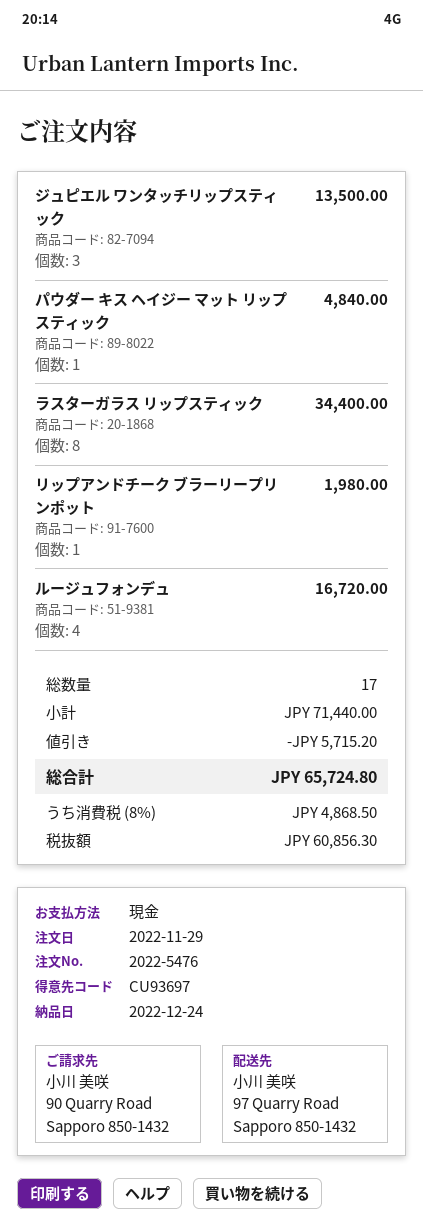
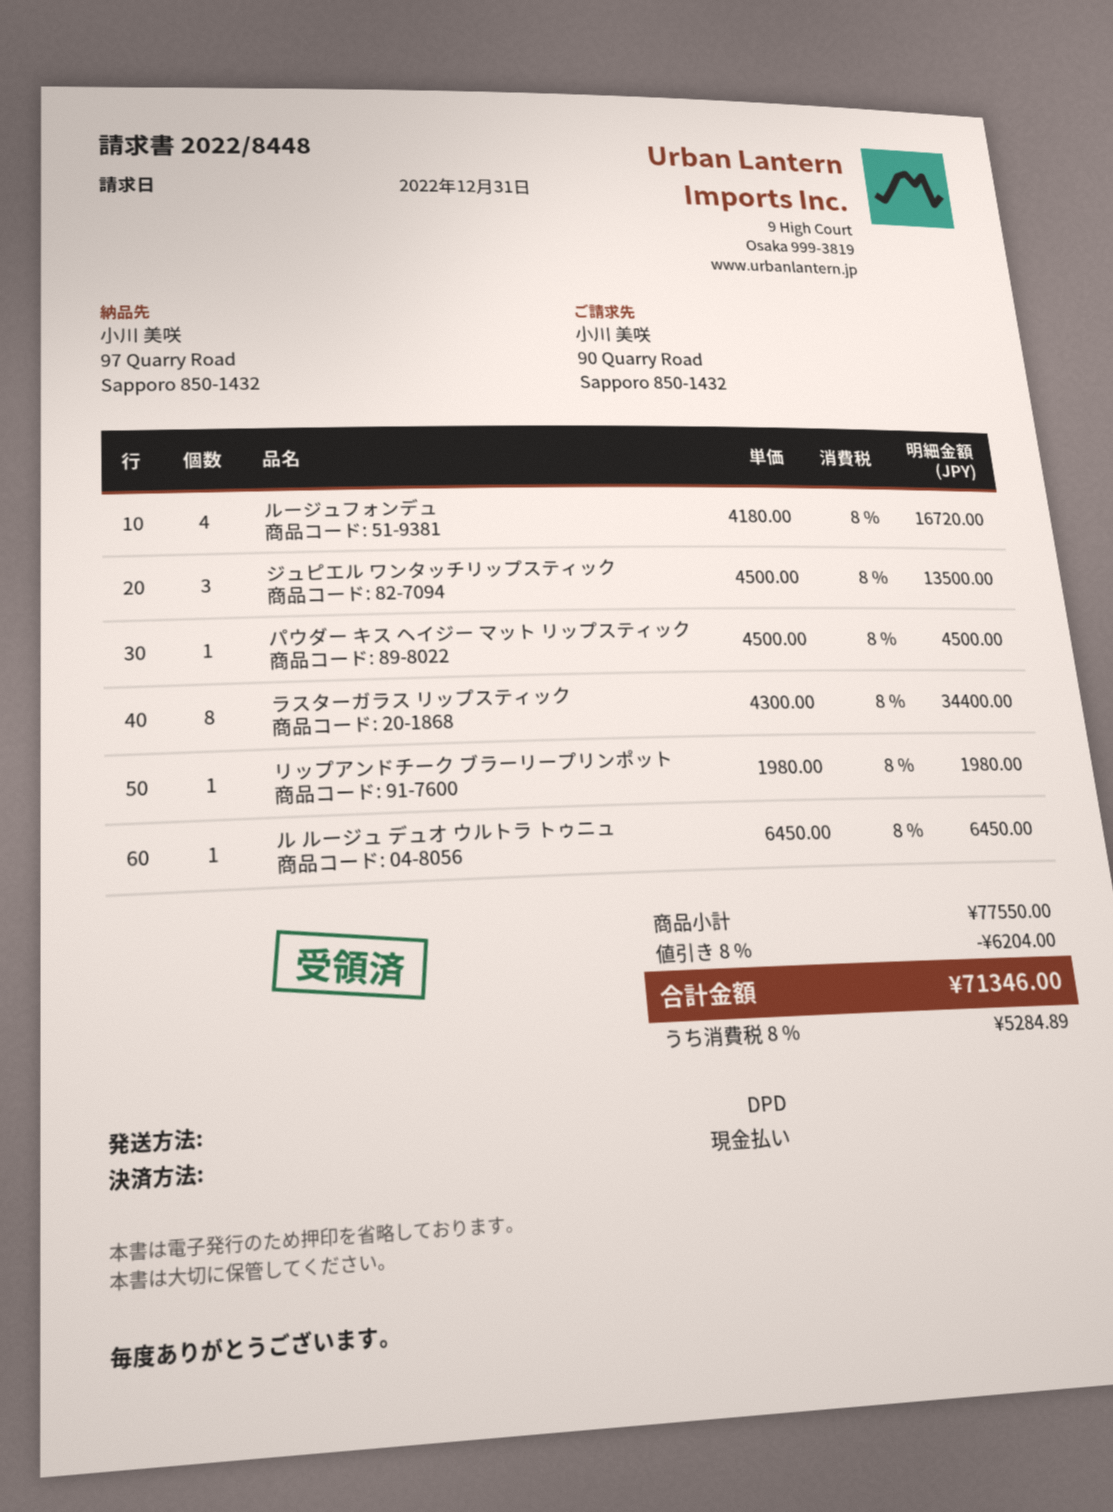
パウダー キス ヘイジー マット リップスティック: 1 for 4840.00 -> 1 for 4500.00
ル ルージュ デュオ ウルトラ トゥニュ: none -> 1 for 6450.00
subtotal: 71440.00 -> 77550.00
discount: 5715.20 -> 6204.00
tax: 8% = 4868.50 -> 8% = 5284.89
total: 65724.80 -> 71346.00

